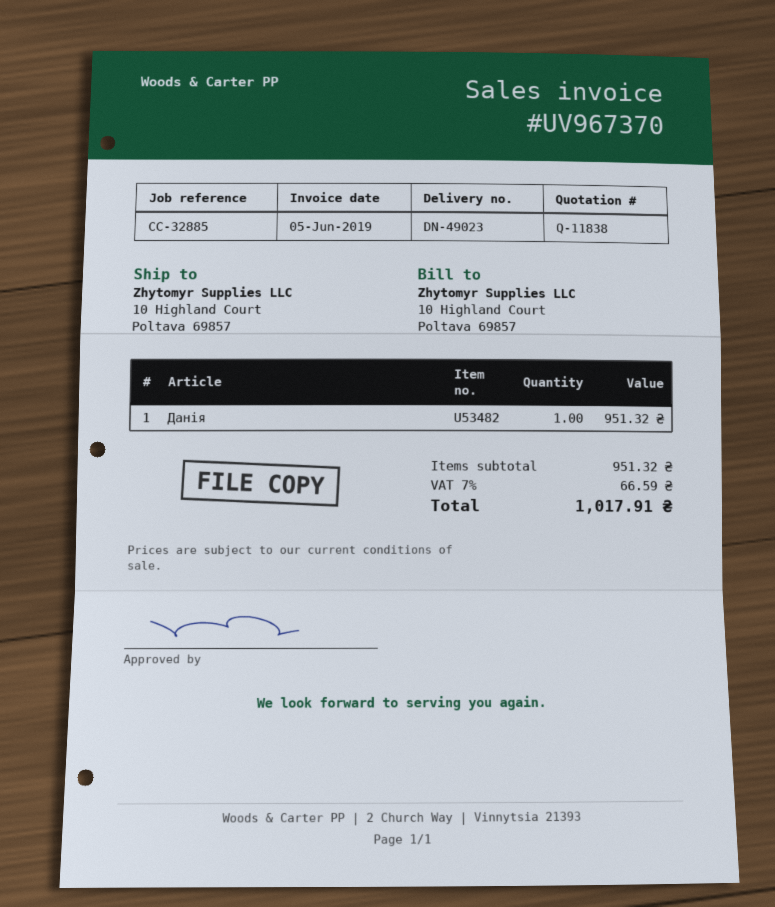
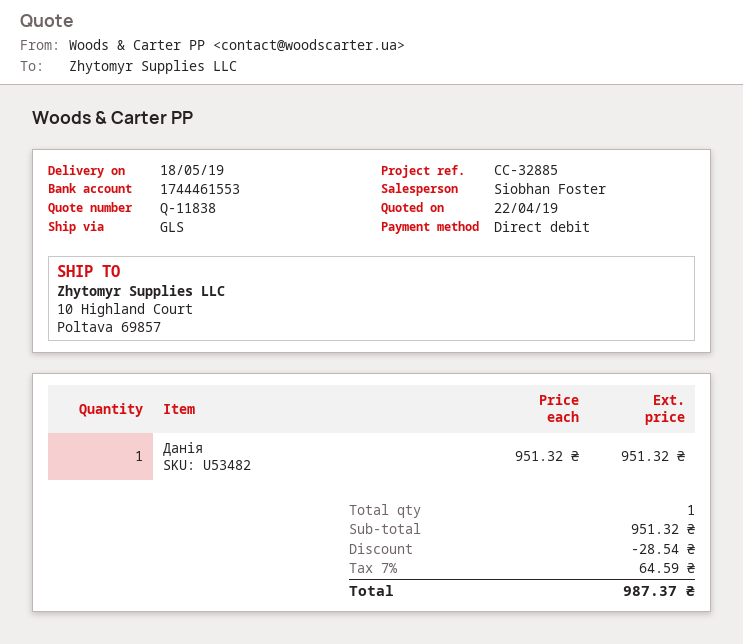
discount: none -> 28.54
tax: 7% = 66.59 -> 7% = 64.59
total: 1017.91 -> 987.37

